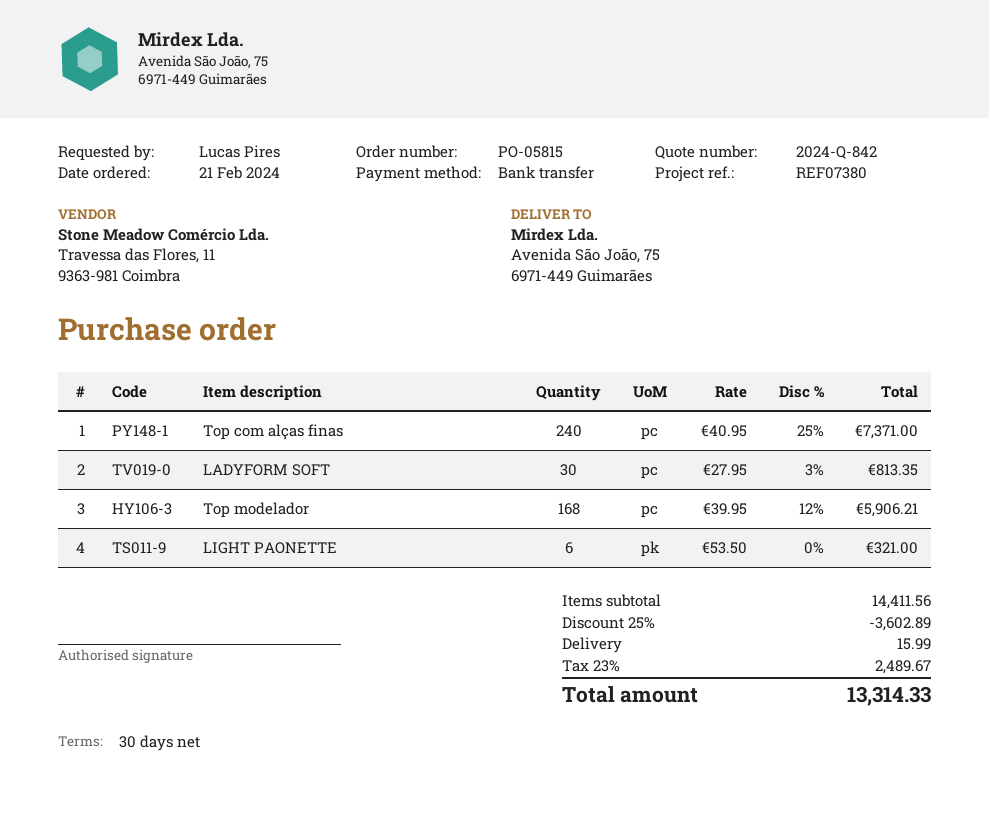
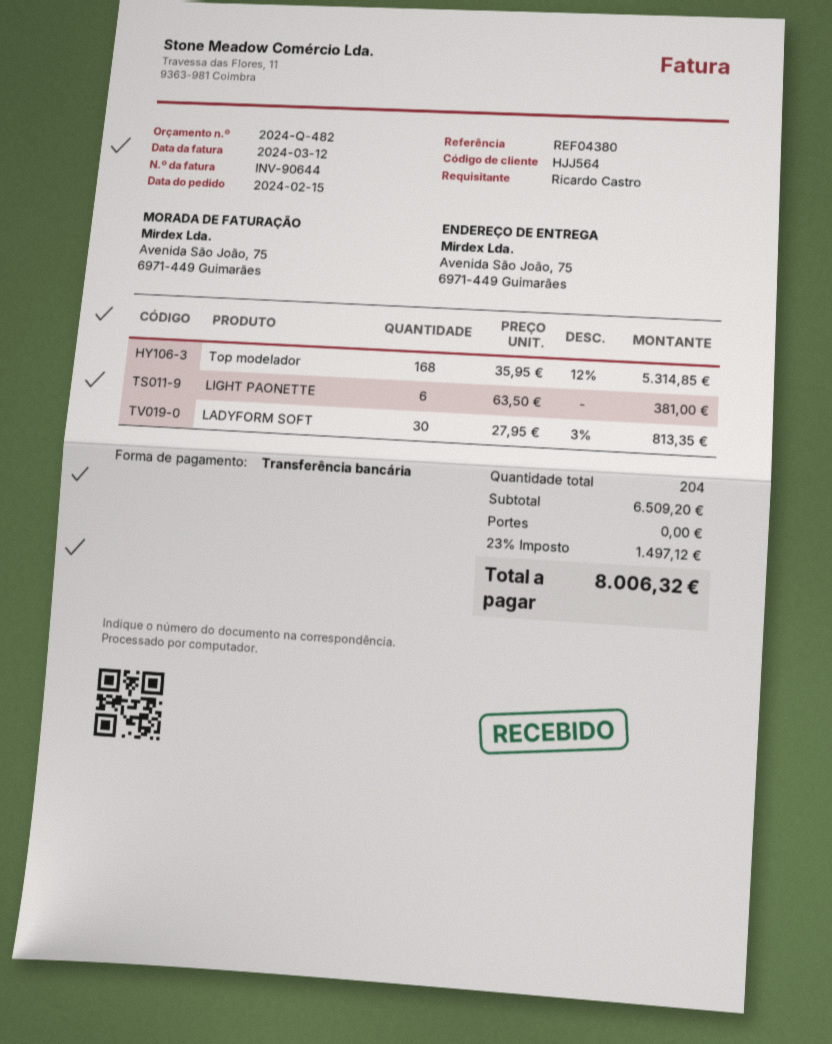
quote number: 2024-Q-842 -> 2024-Q-482
order date: 2024-02-21 -> 2024-02-15
reference: REF07380 -> REF04380
ordered by: Lucas Pires -> Ricardo Castro
Top com alças finas: 240 x 40.95 - 25% = 7371.00 -> none
Top modelador: 168 x 39.95 - 12% = 5906.21 -> 168 x 35.95 - 12% = 5314.85
LIGHT PAONETTE: 6 x 53.50 = 321.00 -> 6 x 63.50 = 381.00
subtotal: 14411.56 -> 6509.20
discount: 25% = 3602.89 -> none
shipping: 15.99 -> 0.00
tax: 23% = 2489.67 -> 23% = 1497.12
total: 13314.33 -> 8006.32

